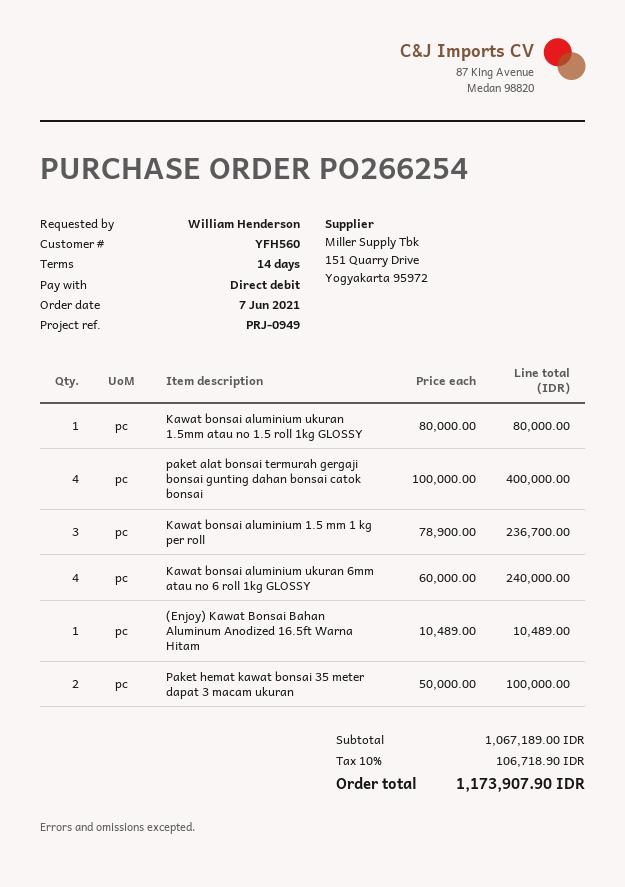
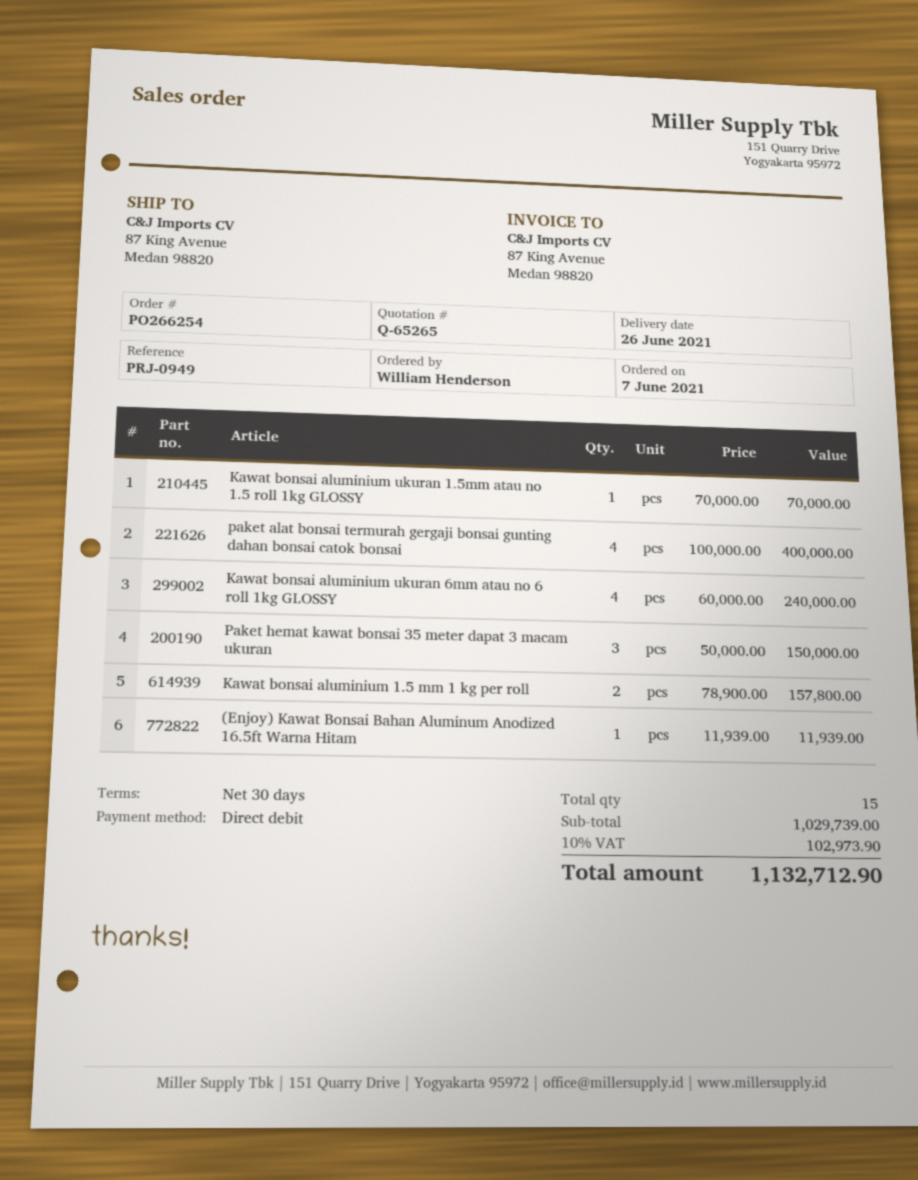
payment terms: 14 days -> 30 days
Kawat bonsai aluminium ukuran 1.5mm atau no 1.5 roll 1kg GLOSSY: 1 x 80000.00 = 80000.00 -> 1 x 70000.00 = 70000.00
Kawat bonsai aluminium 1.5 mm 1 kg per roll: 3 x 78900.00 = 236700.00 -> 2 x 78900.00 = 157800.00
(Enjoy) Kawat Bonsai Bahan Aluminum Anodized 16.5ft Warna Hitam: 1 x 10489.00 = 10489.00 -> 1 x 11939.00 = 11939.00
Paket hemat kawat bonsai 35 meter dapat 3 macam ukuran: 2 x 50000.00 = 100000.00 -> 3 x 50000.00 = 150000.00
subtotal: 1067189.00 -> 1029739.00
tax: 10% = 106718.90 -> 10% = 102973.90
total: 1173907.90 -> 1132712.90

